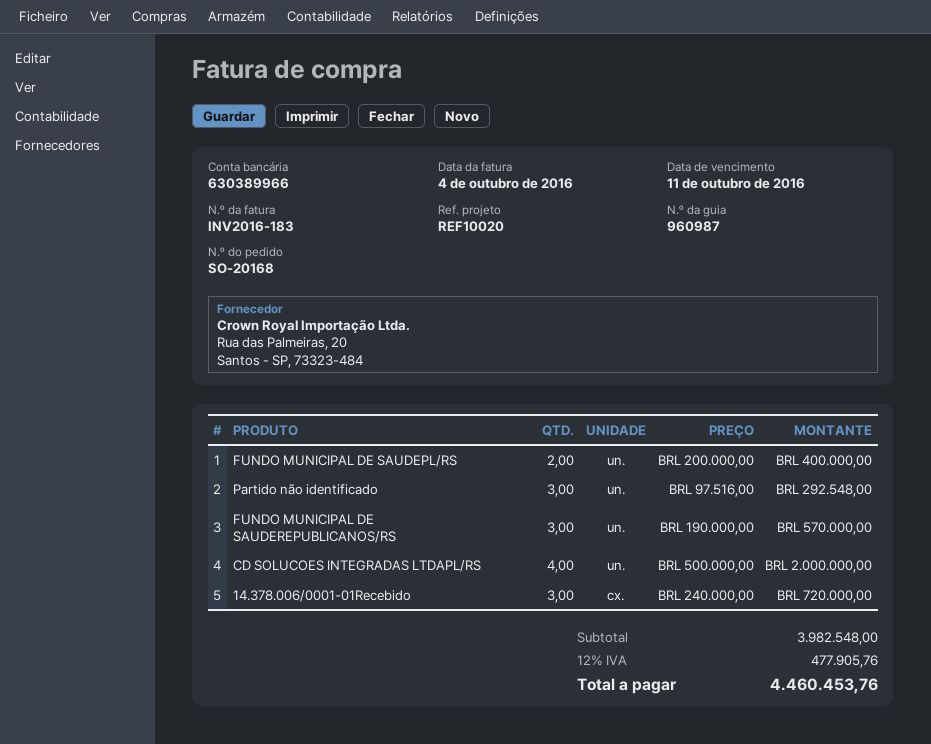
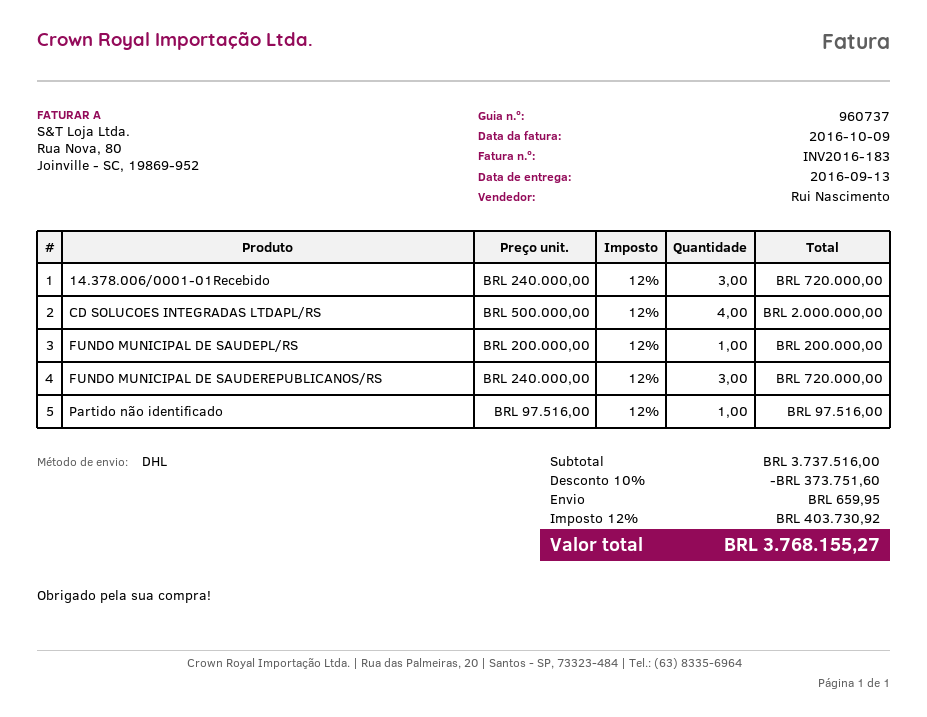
delivery note number: 960987 -> 960737
invoice date: 2016-10-04 -> 2016-10-09
FUNDO MUNICIPAL DE SAUDEPL/RS: 2 x 200000.00 = 400000.00 -> 1 x 200000.00 = 200000.00
Partido não identificado: 3 x 97516.00 = 292548.00 -> 1 x 97516.00 = 97516.00
FUNDO MUNICIPAL DE SAUDEREPUBLICANOS/RS: 3 x 190000.00 = 570000.00 -> 3 x 240000.00 = 720000.00
subtotal: 3982548.00 -> 3737516.00
discount: none -> 10% = 373751.60
shipping: none -> 659.95
tax: 12% = 477905.76 -> 12% = 403730.92
total: 4460453.76 -> 3768155.27

